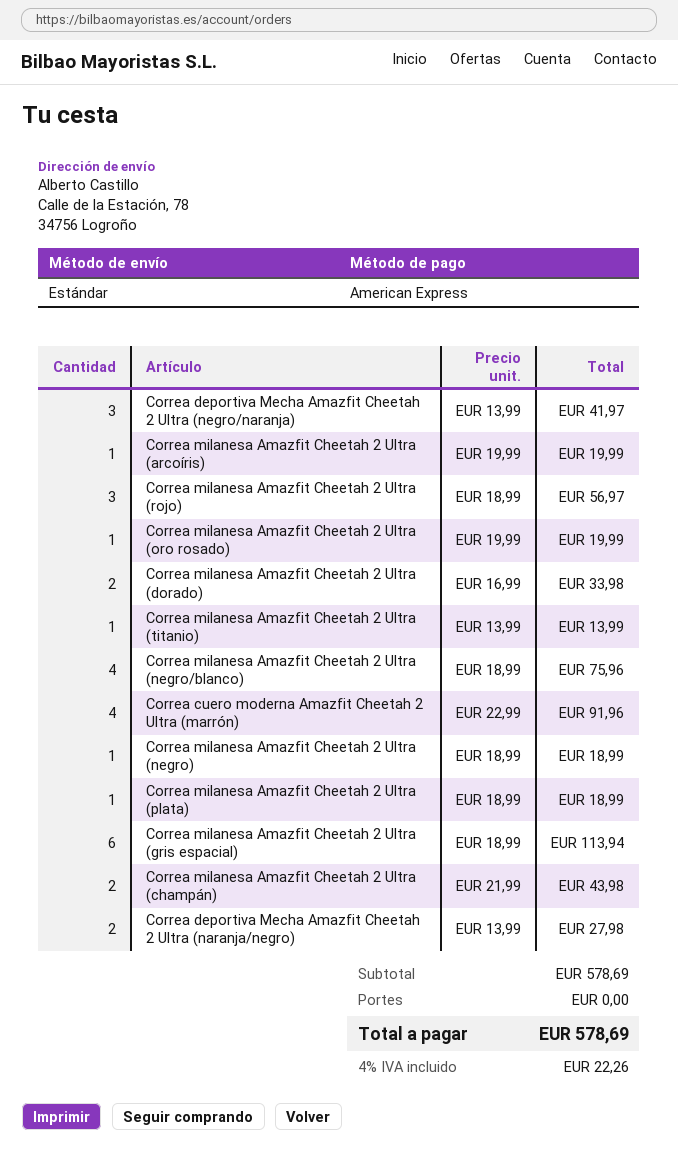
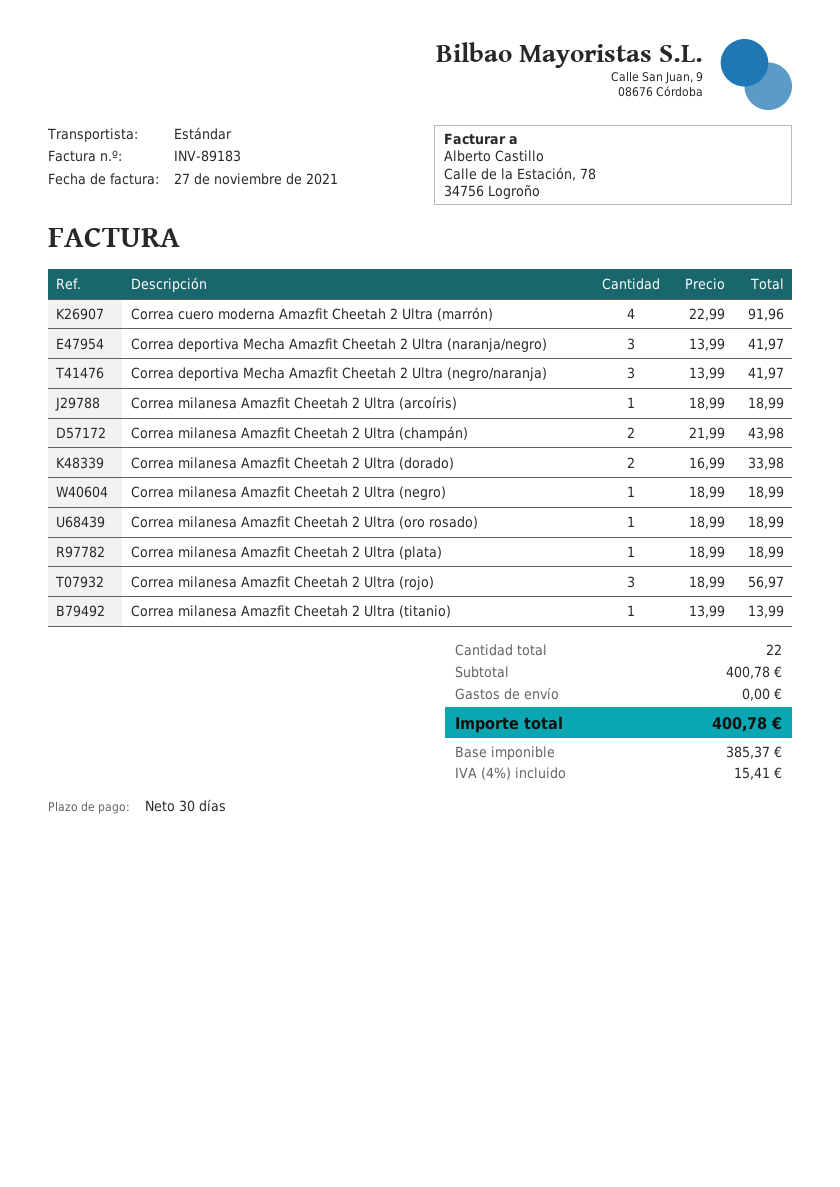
Correa milanesa Amazfit Cheetah 2 Ultra (arcoíris): 1 x 19.99 = 19.99 -> 1 x 18.99 = 18.99
Correa milanesa Amazfit Cheetah 2 Ultra (oro rosado): 1 x 19.99 = 19.99 -> 1 x 18.99 = 18.99
Correa milanesa Amazfit Cheetah 2 Ultra (negro/blanco): 4 x 18.99 = 75.96 -> none
Correa milanesa Amazfit Cheetah 2 Ultra (gris espacial): 6 x 18.99 = 113.94 -> none
Correa deportiva Mecha Amazfit Cheetah 2 Ultra (naranja/negro): 2 x 13.99 = 27.98 -> 3 x 13.99 = 41.97
subtotal: 578.69 -> 400.78
tax: 4% = 22.26 -> 4% = 15.41
total: 578.69 -> 400.78

